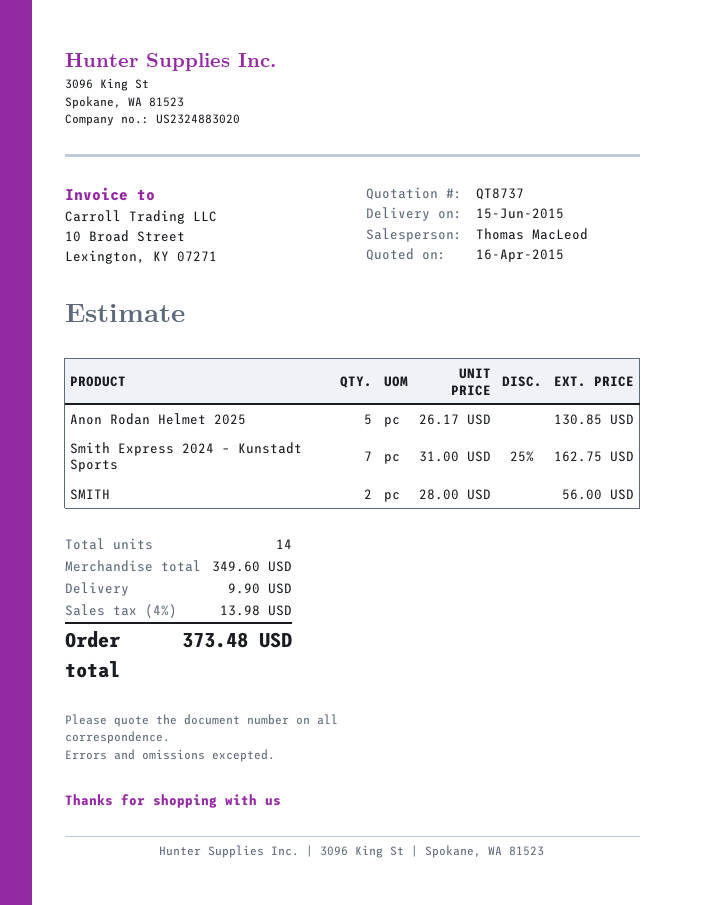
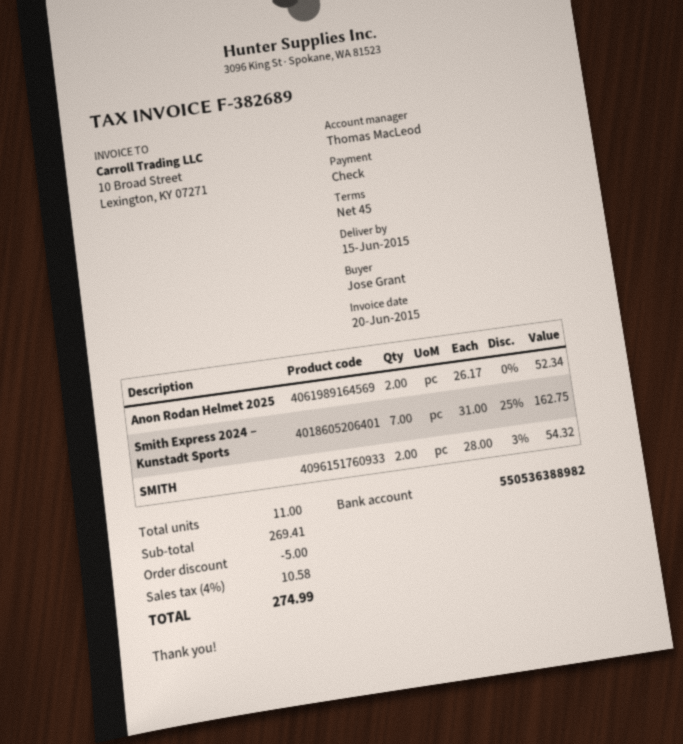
Anon Rodan Helmet 2025: 5 x 26.17 = 130.85 -> 2 x 26.17 = 52.34
SMITH: 2 x 28.00 = 56.00 -> 2 x 28.00 - 3% = 54.32
total quantity: 14 -> 11
subtotal: 349.60 -> 269.41
discount: none -> 5.00
shipping: 9.90 -> none
tax: 4% = 13.98 -> 4% = 10.58
total: 373.48 -> 274.99

